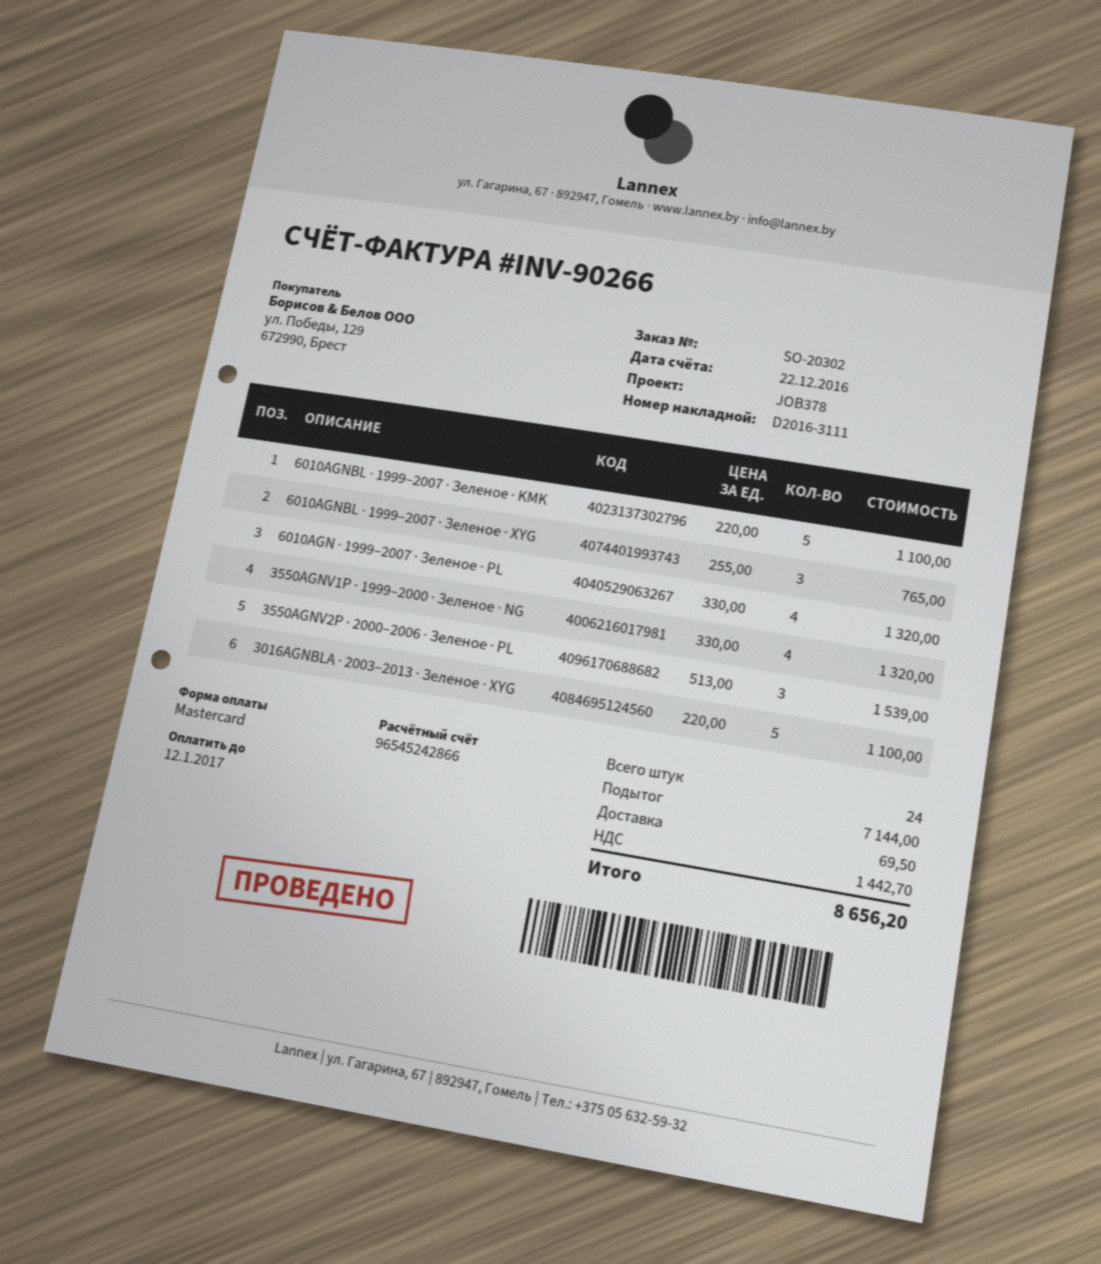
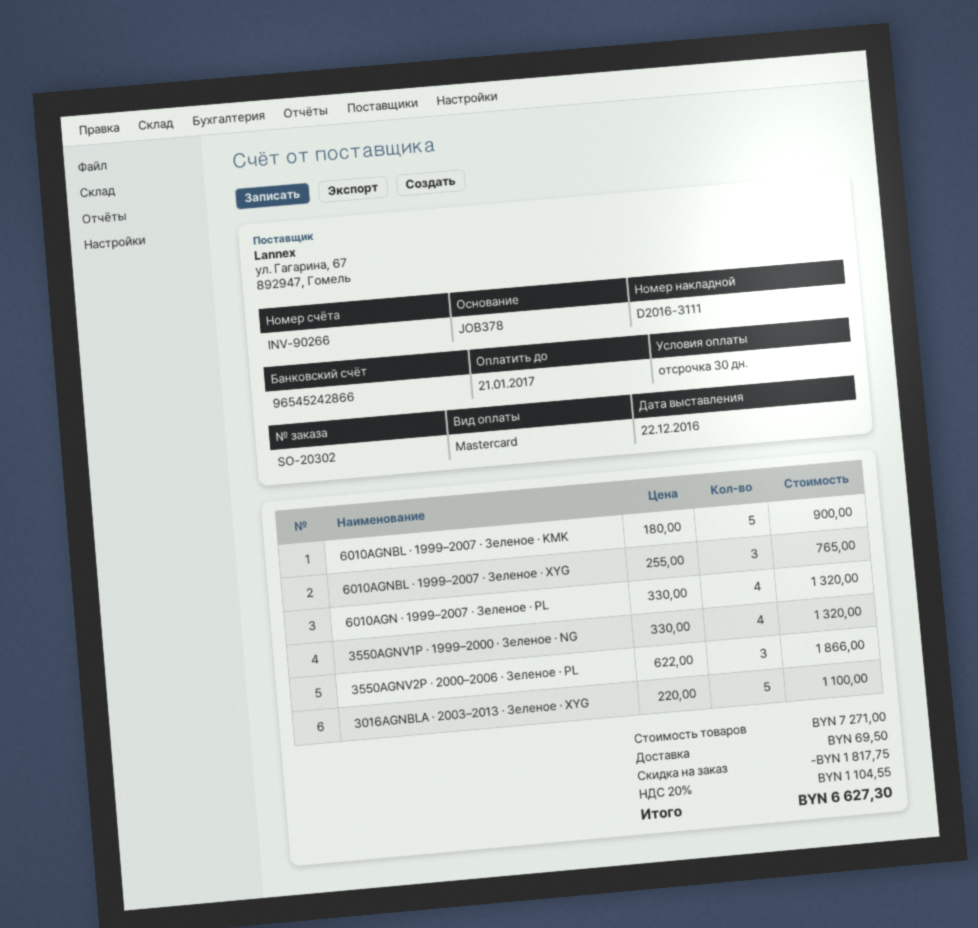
due date: 2017-01-12 -> 2017-01-21
6010AGNBL · 1999–2007 · Зеленое · KMK: 5 x 220.00 = 1100.00 -> 5 x 180.00 = 900.00
3550AGNV2P · 2000–2006 · Зеленое · PL: 3 x 513.00 = 1539.00 -> 3 x 622.00 = 1866.00
subtotal: 7144.00 -> 7271.00
discount: none -> 1817.75
tax: 1442.70 -> 1104.55
total: 8656.20 -> 6627.30

